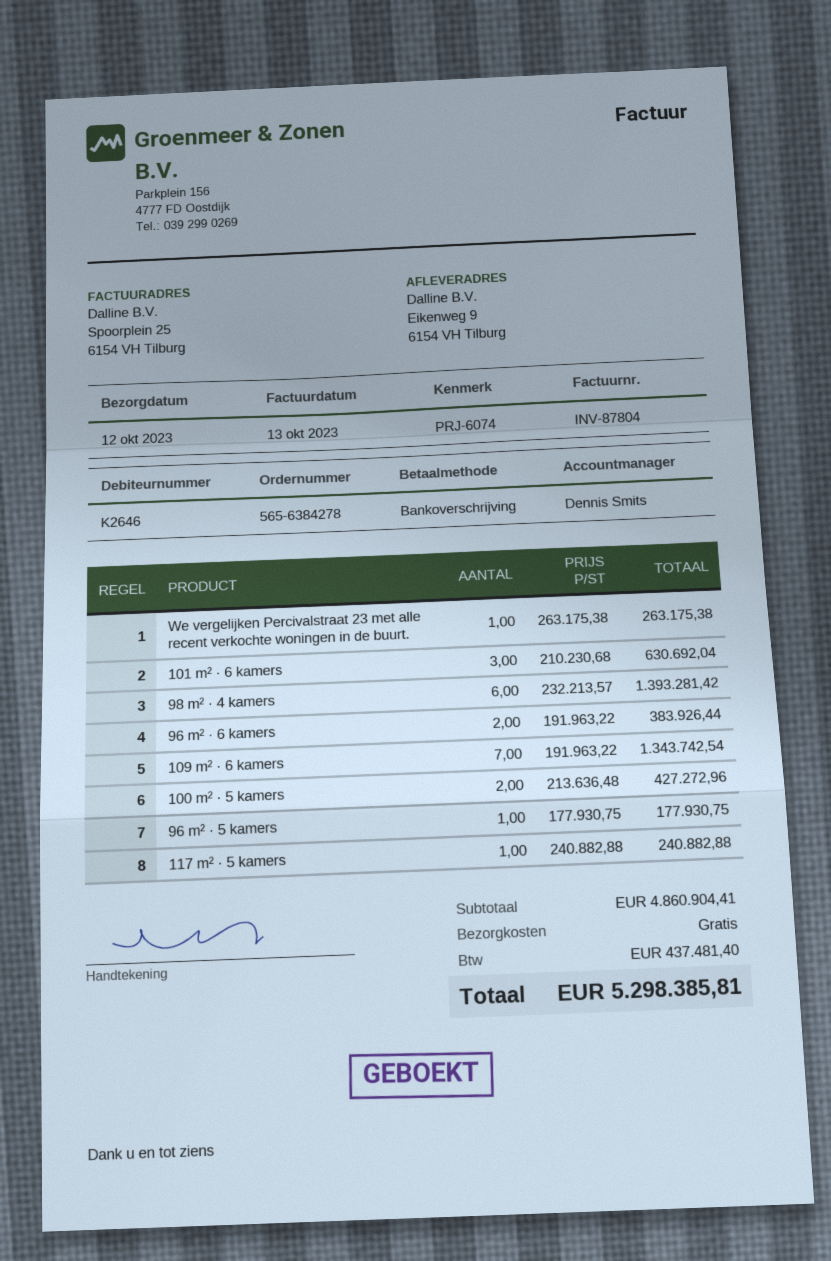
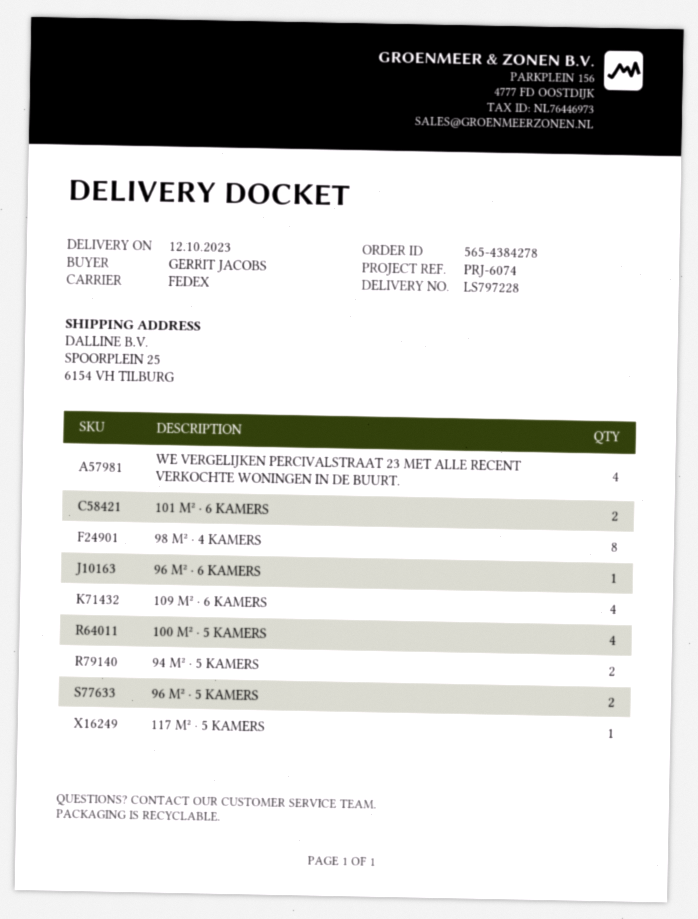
order number: 565-6384278 -> 565-4384278
ship to: Eikenweg 9, 6154 VH Tilburg -> SPOORPLEIN 25, 6154 VH TILBURG
We vergelijken Percivalstraat 23 met alle recent verkochte woningen in de buurt.: 1 -> 4
101 m² · 6 kamers: 3 -> 2
98 m² · 4 kamers: 6 -> 8
96 m² · 6 kamers: 2 -> 1
109 m² · 6 kamers: 7 -> 4
100 m² · 5 kamers: 2 -> 4
96 m² · 5 kamers: 1 -> 2
94 M² · 5 KAMERS: none -> 2

